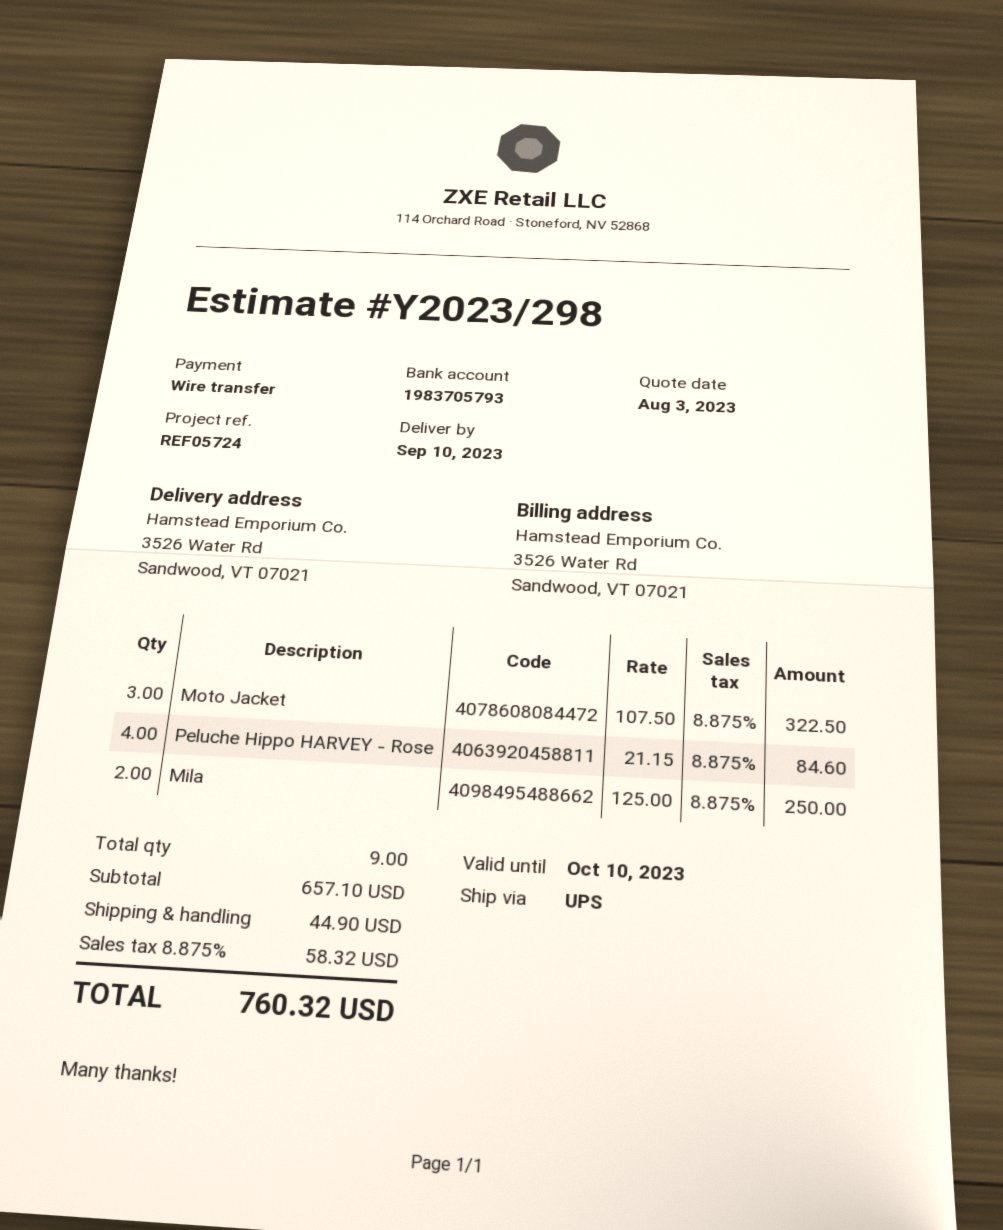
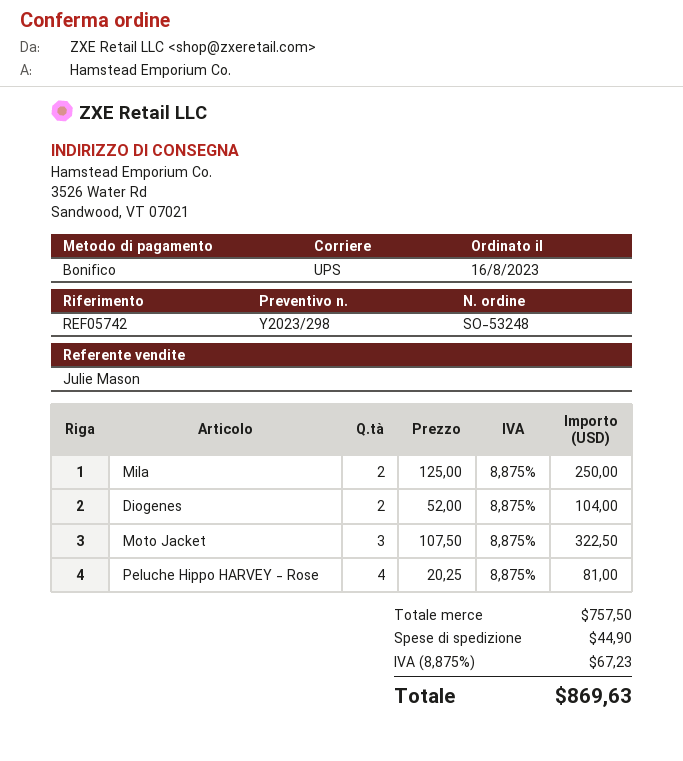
reference: REF05724 -> REF05742
Peluche Hippo HARVEY - Rose: 4 x 21.15 = 84.60 -> 4 x 20.25 = 81.00
Diogenes: none -> 2 x 52.00 = 104.00
subtotal: 657.10 -> 757.50
tax: 8.875% = 58.32 -> 8.875% = 67.23
total: 760.32 -> 869.63

